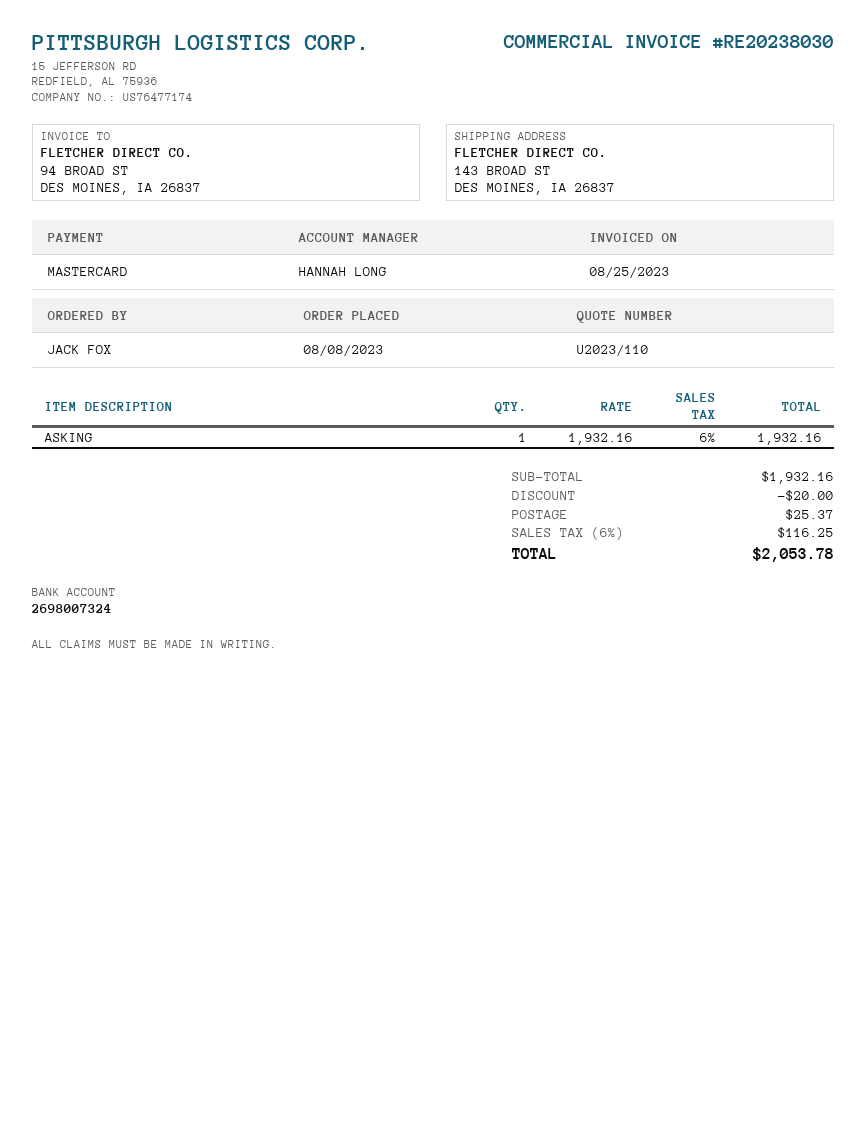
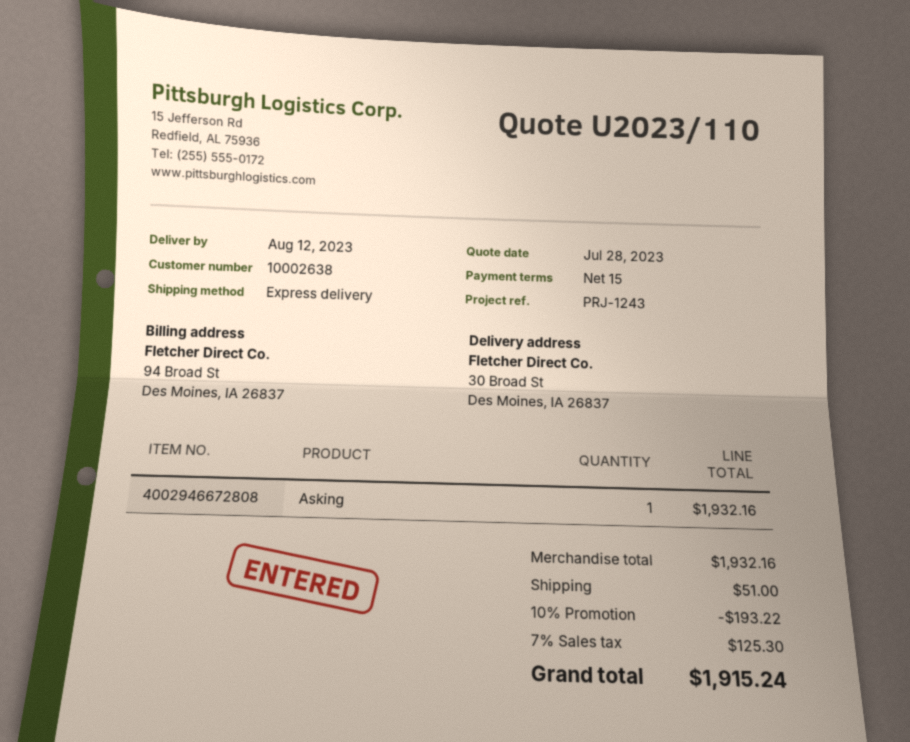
ship to: 143 BROAD ST, DES MOINES, IA 26837 -> 30 Broad St, Des Moines, IA 26837
discount: 20.00 -> 193.22
shipping: 25.37 -> 51.00
tax: 6% = 116.25 -> 7% = 125.30
total: 2053.78 -> 1915.24

